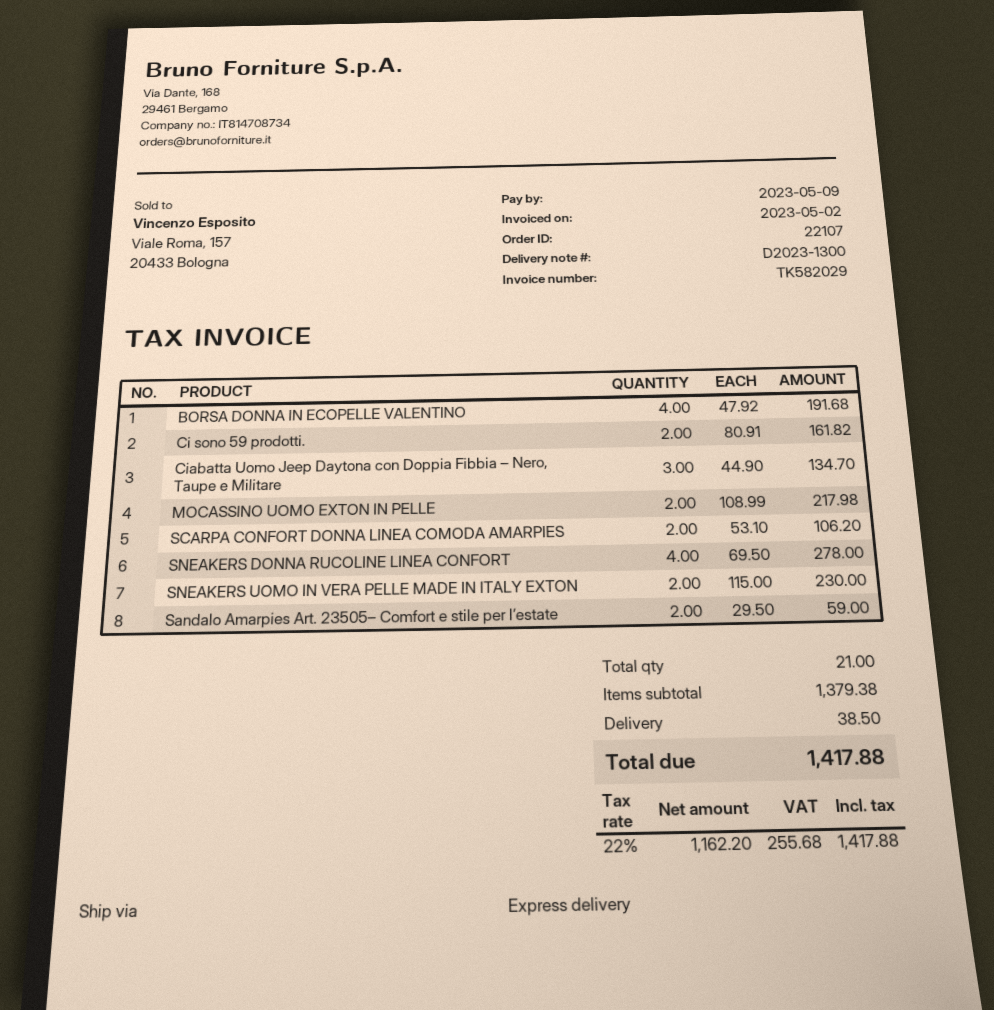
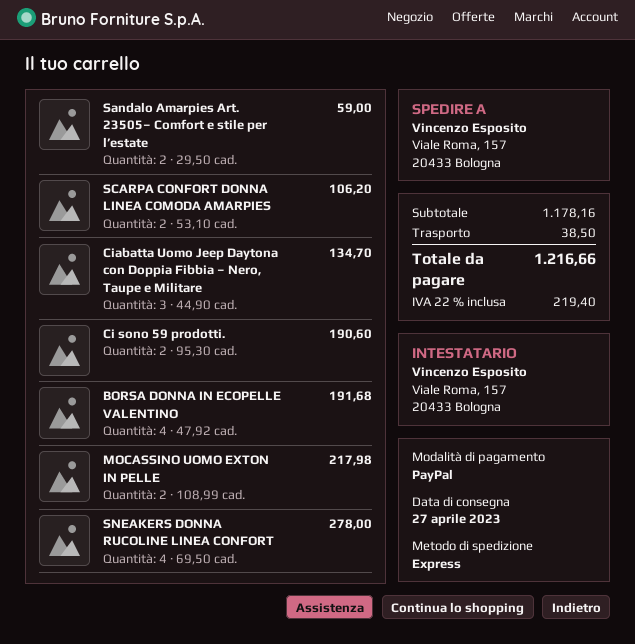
Ci sono 59 prodotti.: 2 x 80.91 = 161.82 -> 2 x 95.30 = 190.60
SNEAKERS UOMO IN VERA PELLE MADE IN ITALY EXTON: 2 x 115.00 = 230.00 -> none
subtotal: 1379.38 -> 1178.16
tax: 22% = 255.68 -> 22% = 219.40
total: 1417.88 -> 1216.66

